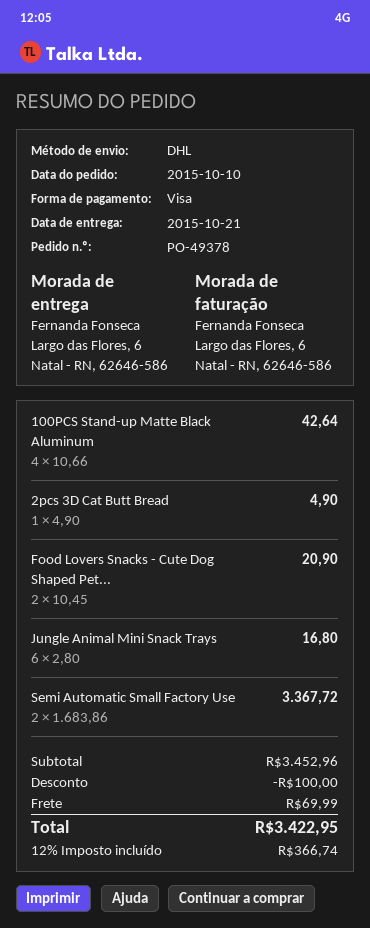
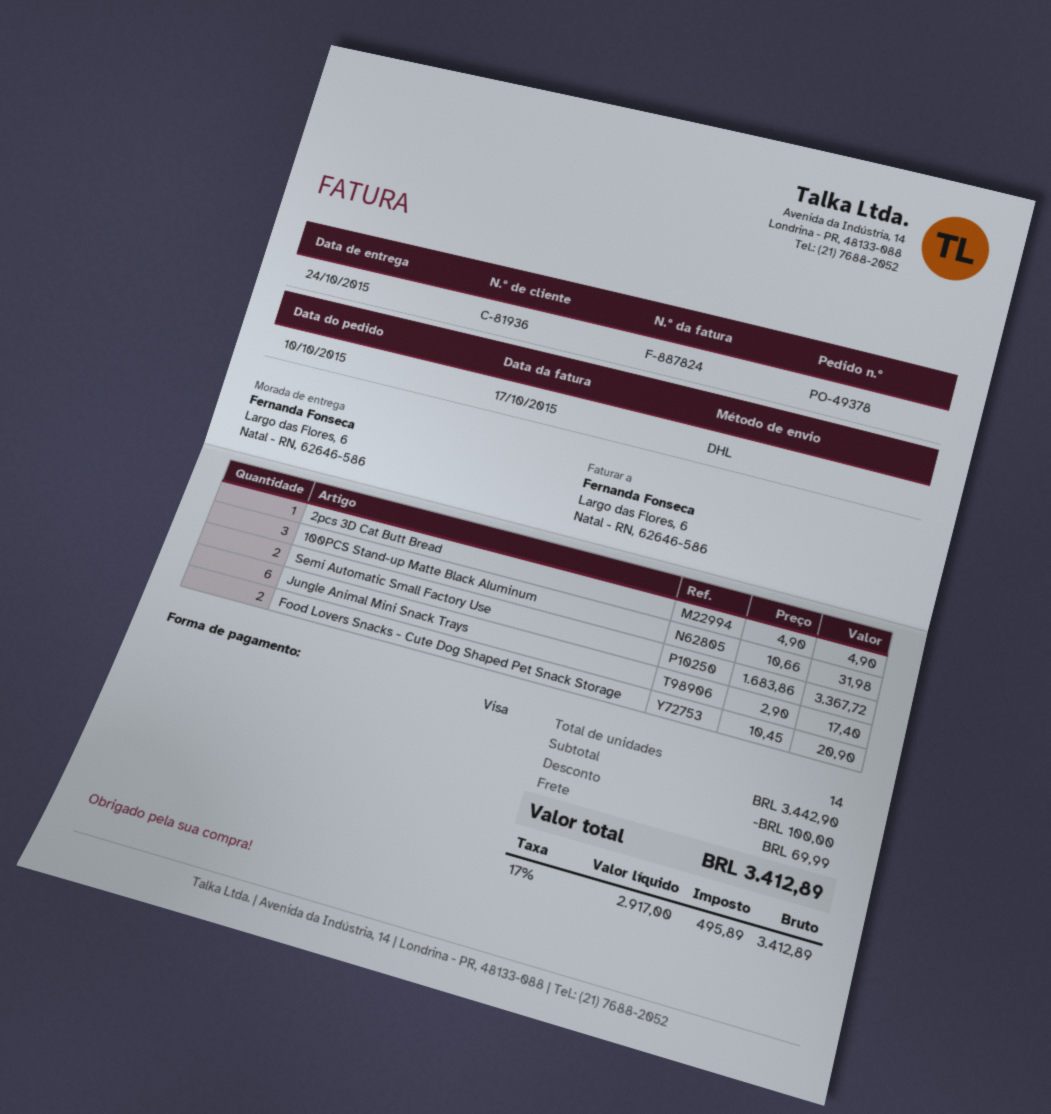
delivery date: 2015-10-21 -> 2015-10-24
100PCS Stand-up Matte Black Aluminum: 4 x 10.66 = 42.64 -> 3 x 10.66 = 31.98
Jungle Animal Mini Snack Trays: 6 x 2.80 = 16.80 -> 6 x 2.90 = 17.40
subtotal: 3452.96 -> 3442.90
tax: 12% = 366.74 -> 17% = 495.89
total: 3422.95 -> 3412.89

